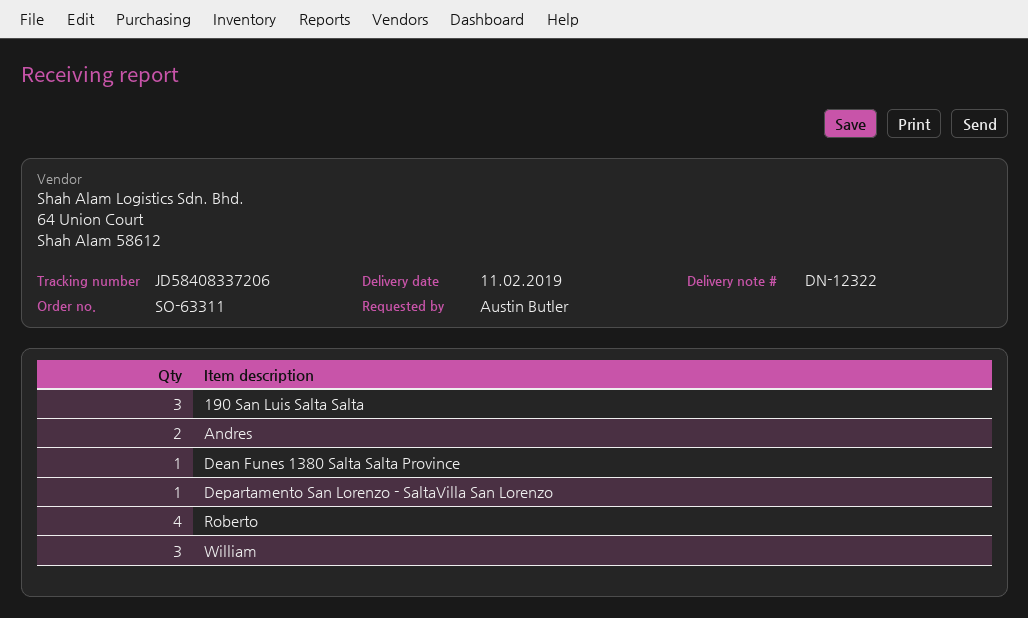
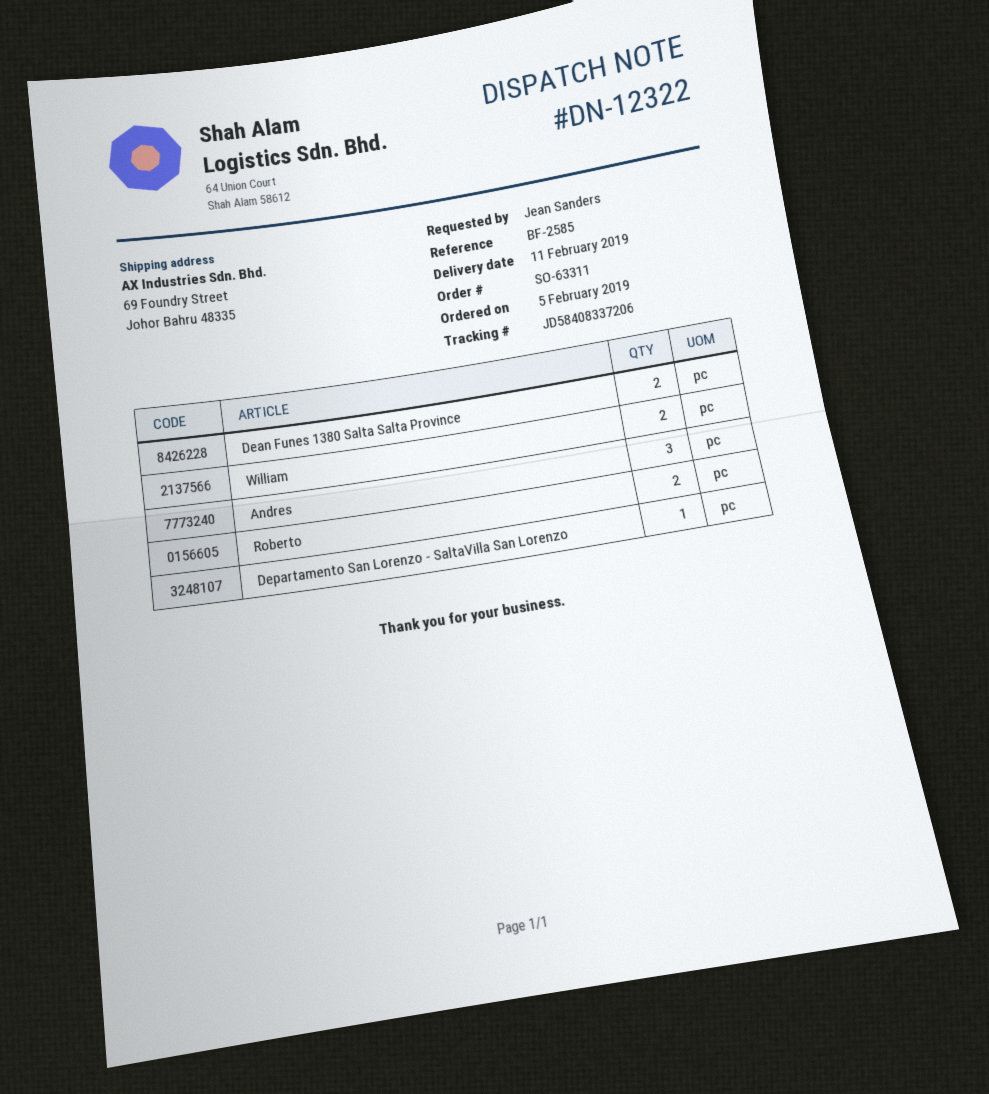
ordered by: Austin Butler -> Jean Sanders
190 San Luis Salta Salta: 3 -> none
Andres: 2 -> 3
Dean Funes 1380 Salta Salta Province: 1 -> 2
Roberto: 4 -> 2
William: 3 -> 2

